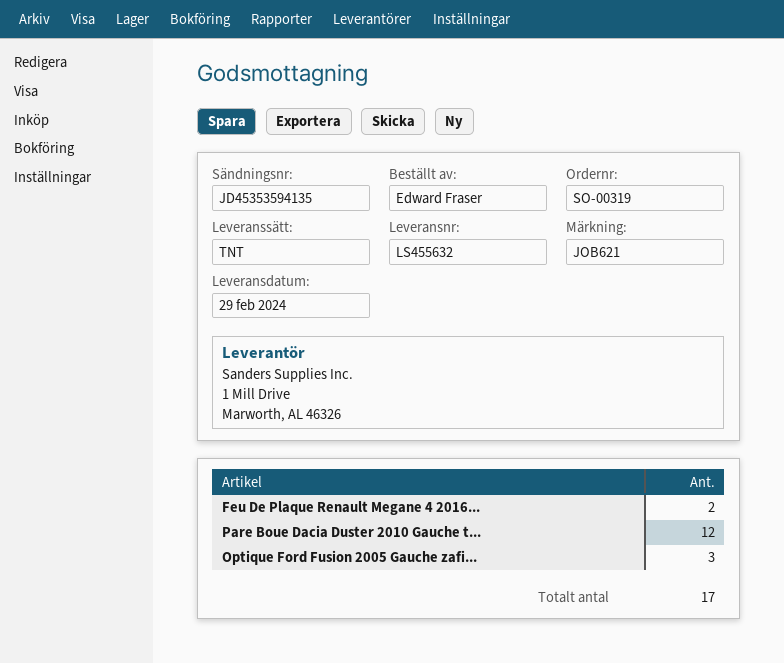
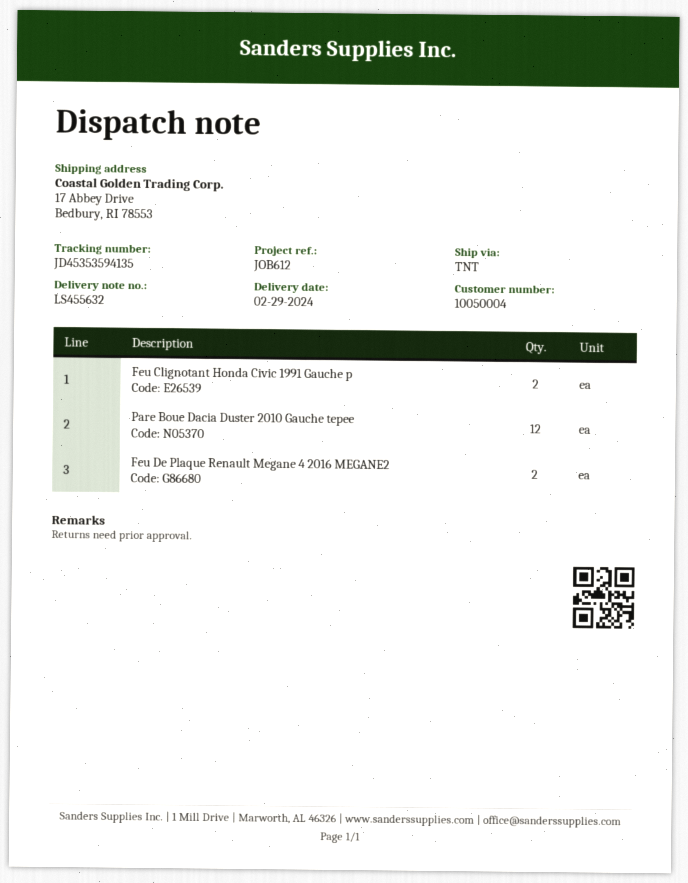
reference: JOB621 -> JOB612
Optique Ford Fusion 2005 Gauche zafi...: 3 -> none
Feu Clignotant Honda Civic 1991 Gauche p: none -> 2

